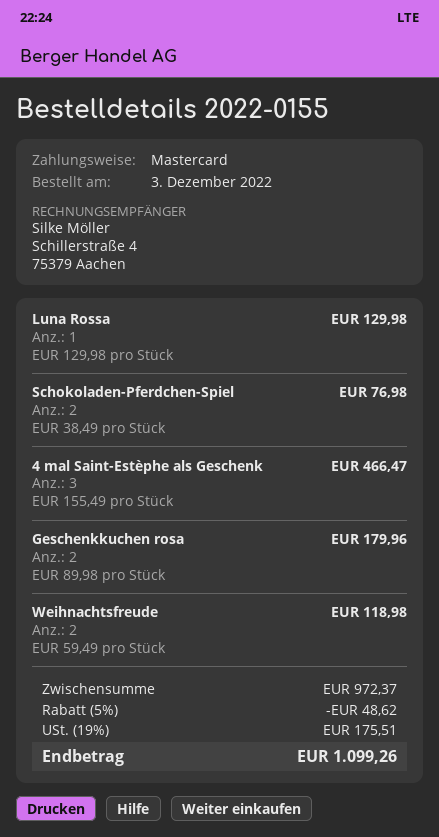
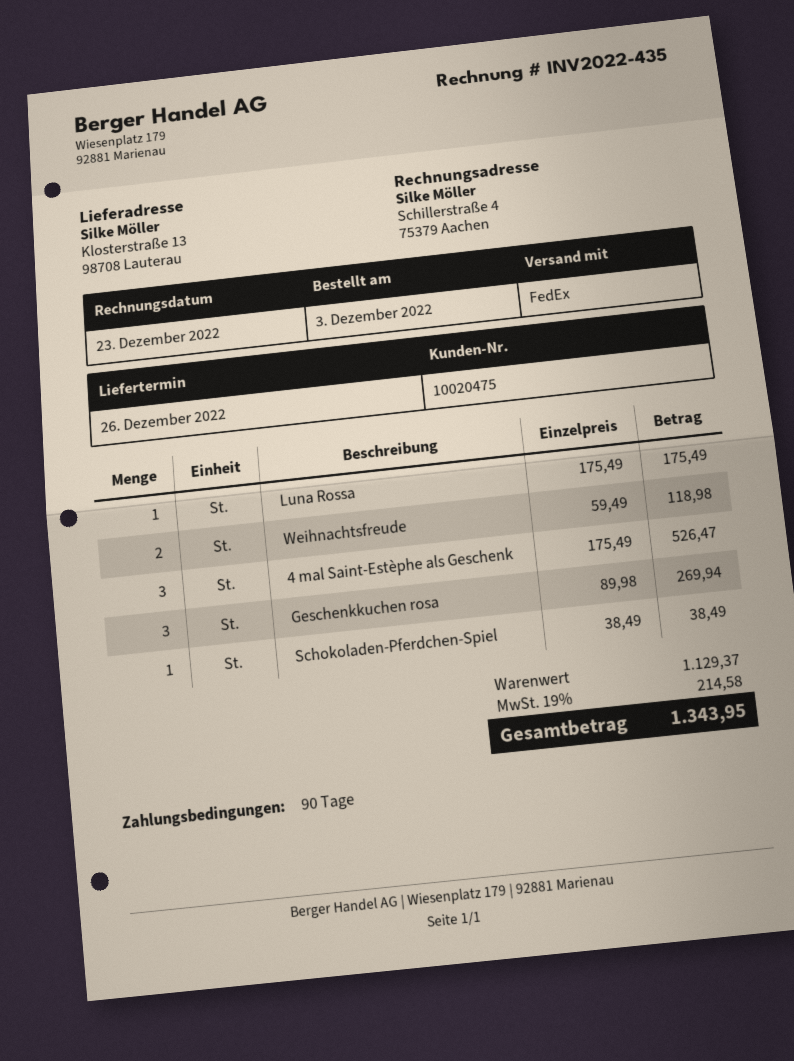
Luna Rossa: 1 x 129.98 = 129.98 -> 1 x 175.49 = 175.49
Schokoladen-Pferdchen-Spiel: 2 x 38.49 = 76.98 -> 1 x 38.49 = 38.49
4 mal Saint-Estèphe als Geschenk: 3 x 155.49 = 466.47 -> 3 x 175.49 = 526.47
Geschenkkuchen rosa: 2 x 89.98 = 179.96 -> 3 x 89.98 = 269.94
subtotal: 972.37 -> 1129.37
discount: 5% = 48.62 -> none
tax: 19% = 175.51 -> 19% = 214.58
total: 1099.26 -> 1343.95

